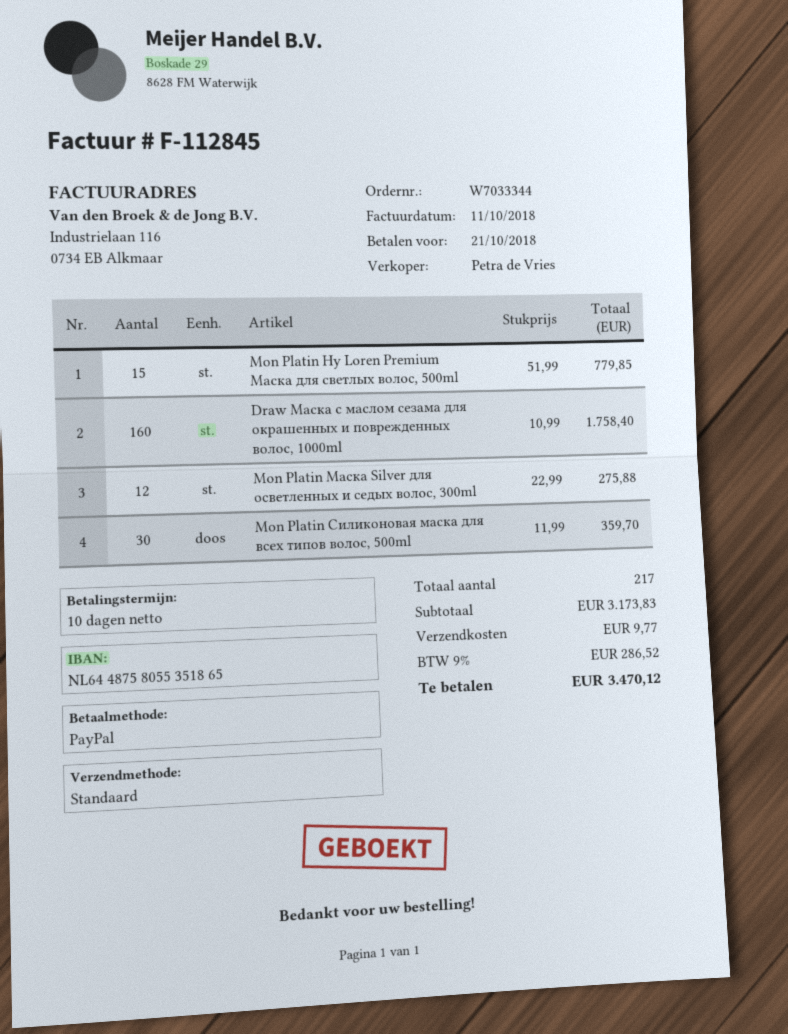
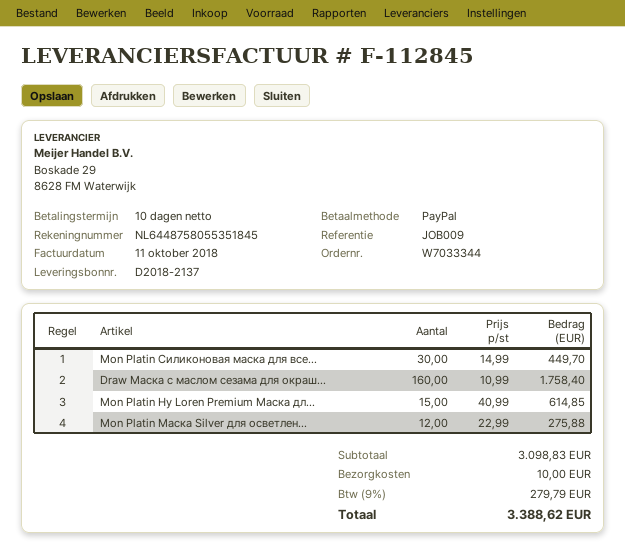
bank account: NL6448758055351865 -> NL6448758055351845
Mon Platin Hy Loren Premium Маска для светлых волос, 500ml: 15 x 51.99 = 779.85 -> 15 x 40.99 = 614.85
Mon Platin Силиконовая маска для всех типов волос, 500ml: 30 x 11.99 = 359.70 -> 30 x 14.99 = 449.70
subtotal: 3173.83 -> 3098.83
shipping: 9.77 -> 10.00
tax: 9% = 286.52 -> 9% = 279.79
total: 3470.12 -> 3388.62

